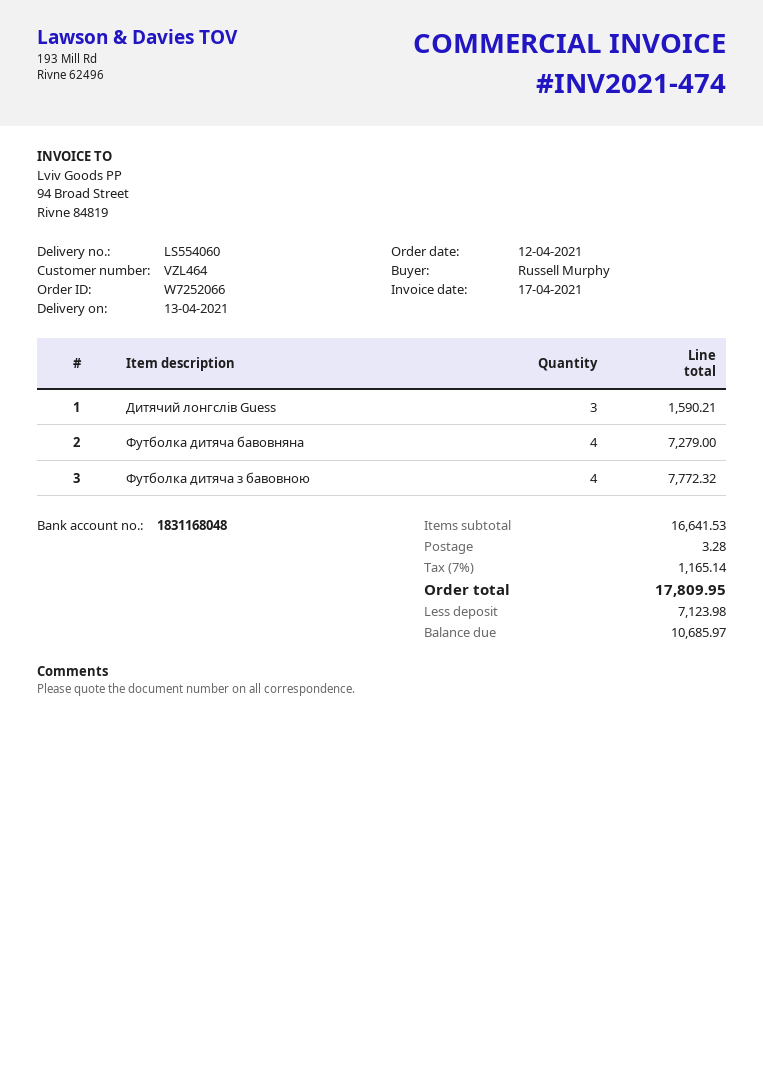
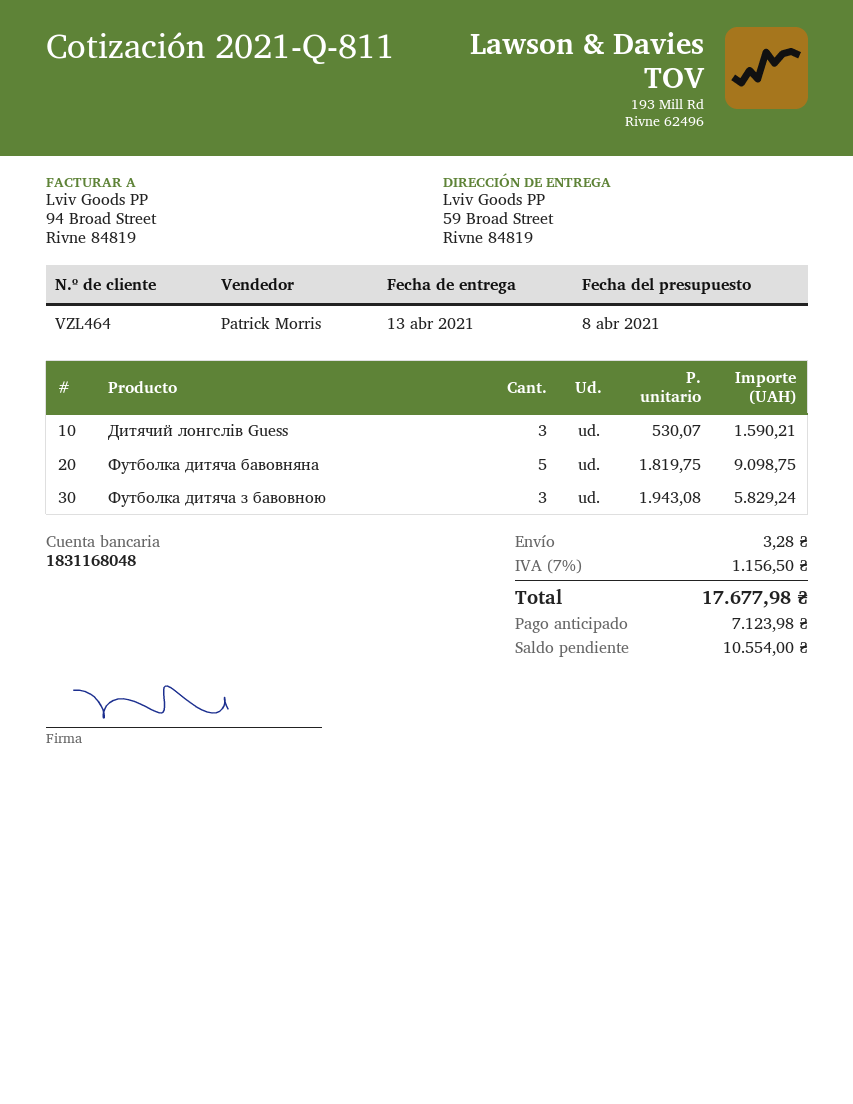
Футболка дитяча бавовняна: 4 for 7279.00 -> 5 for 9098.75
Футболка дитяча з бавовною: 4 for 7772.32 -> 3 for 5829.24
tax: 7% = 1165.14 -> 7% = 1156.50
total: 17809.95 -> 17677.98
balance: 10685.97 -> 10554.00

